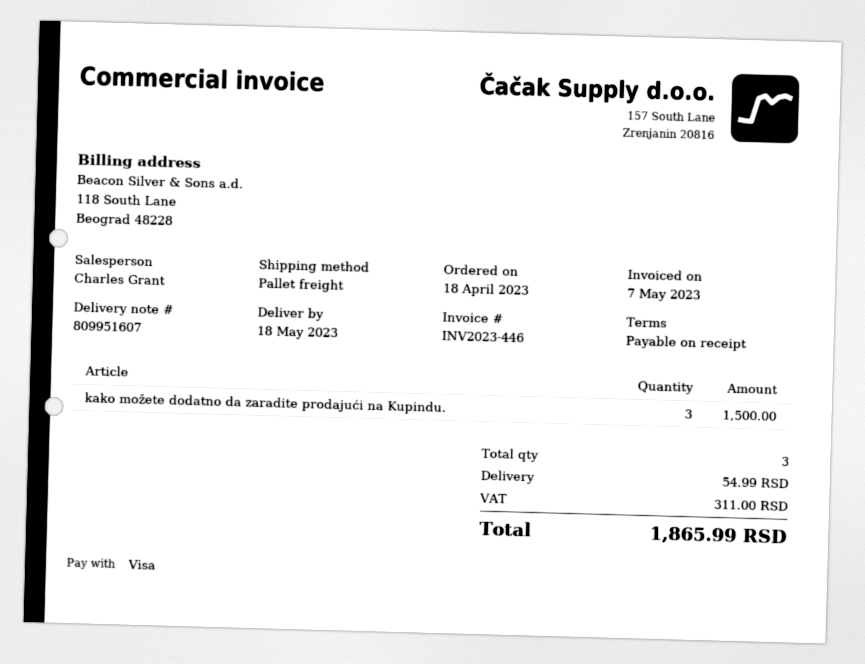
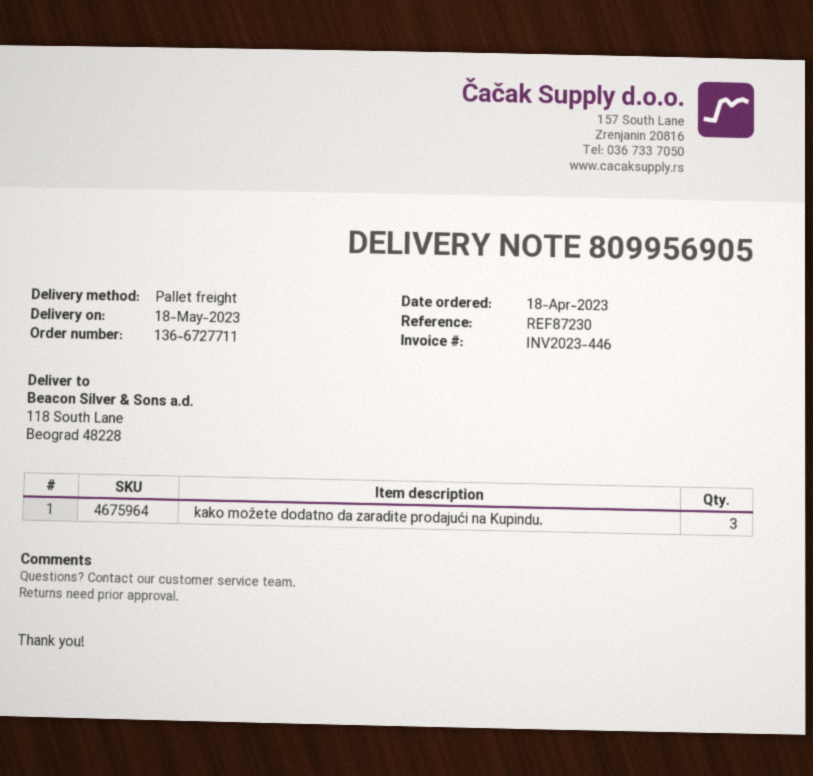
delivery note number: 809951607 -> 809956905

